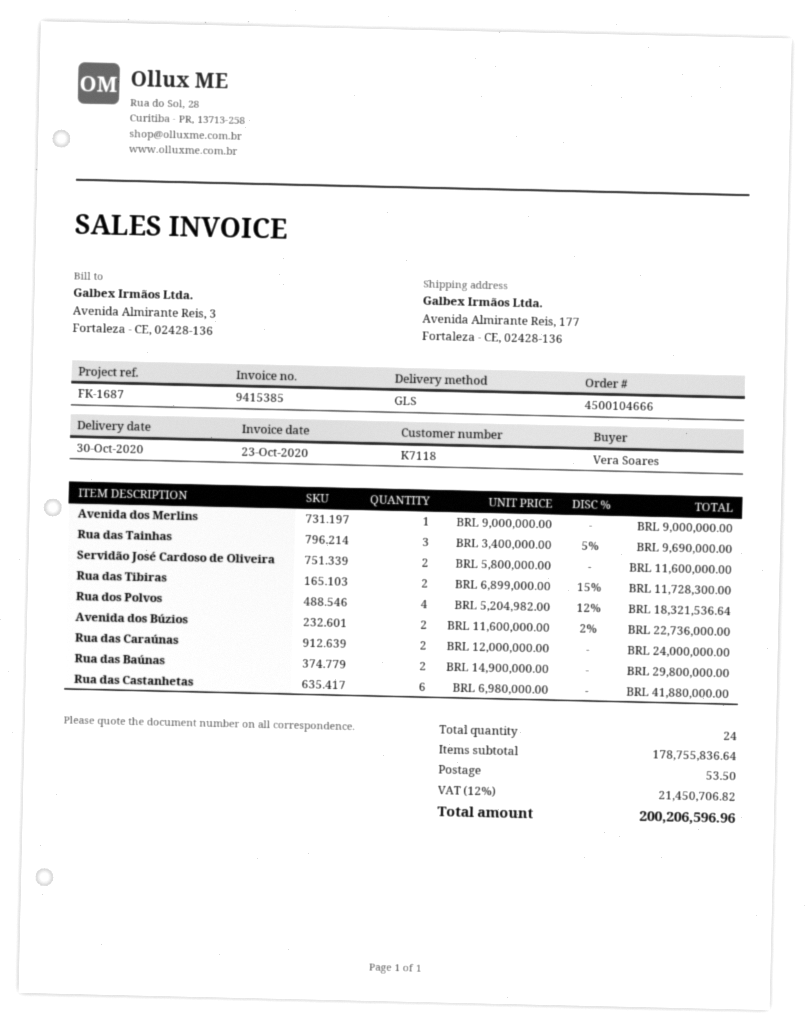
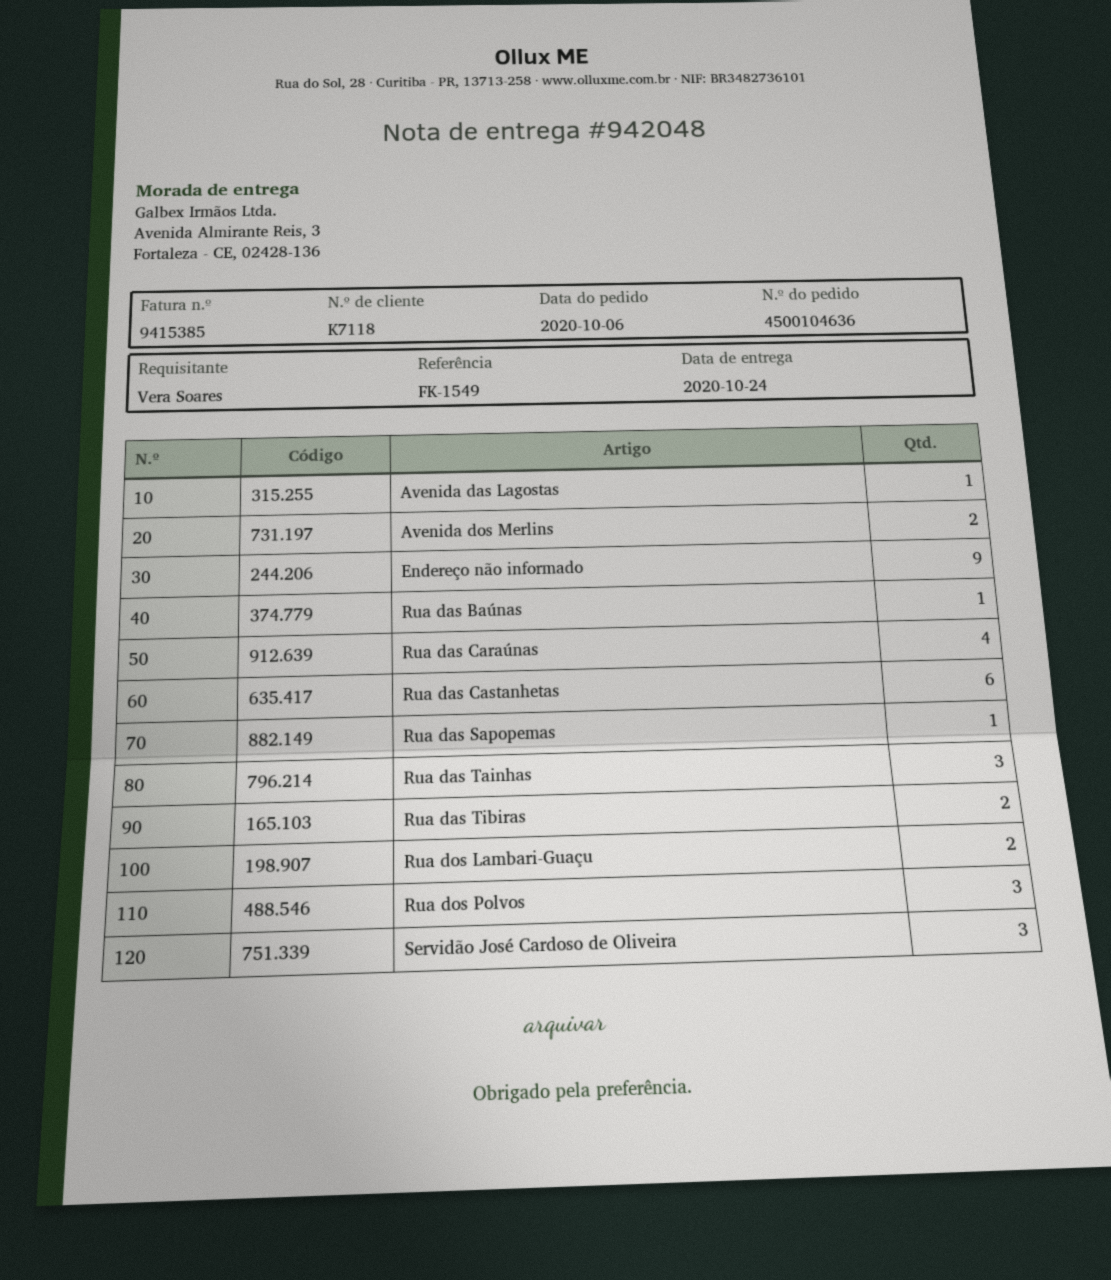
order number: 4500104666 -> 4500104636
delivery date: 2020-10-30 -> 2020-10-24
reference: FK-1687 -> FK-1549
ship to: Avenida Almirante Reis, 177, Fortaleza - CE, 02428-136 -> Avenida Almirante Reis, 3, Fortaleza - CE, 02428-136
Avenida dos Merlins: 1 -> 2
Servidão José Cardoso de Oliveira: 2 -> 3
Rua dos Polvos: 4 -> 3
Avenida dos Búzios: 2 -> none
Rua das Caraúnas: 2 -> 4
Rua das Baúnas: 2 -> 1
Avenida das Lagostas: none -> 1
Endereço não informado: none -> 9
Rua das Sapopemas: none -> 1
Rua dos Lambari-Guaçu: none -> 2

